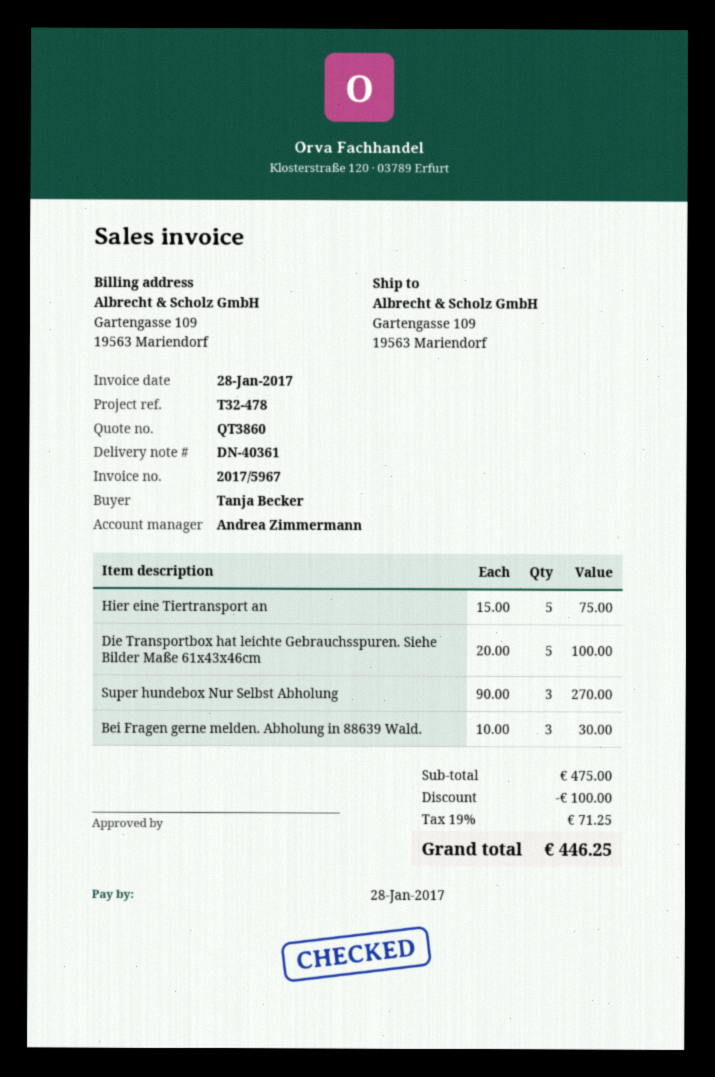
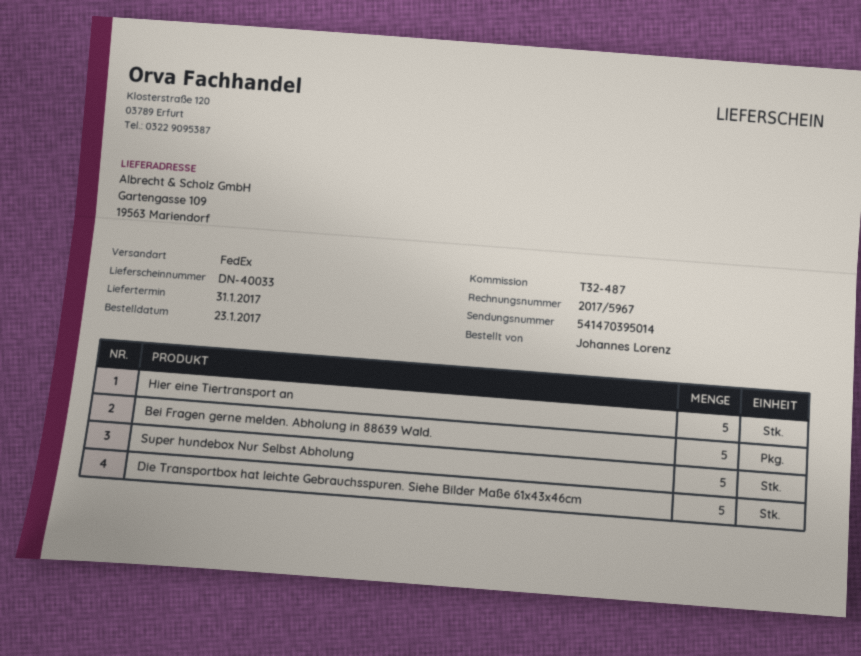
delivery note number: DN-40361 -> DN-40033
reference: T32-478 -> T32-487
ordered by: Tanja Becker -> Johannes Lorenz
Super hundebox Nur Selbst Abholung: 3 -> 5
Bei Fragen gerne melden. Abholung in 88639 Wald.: 3 -> 5

